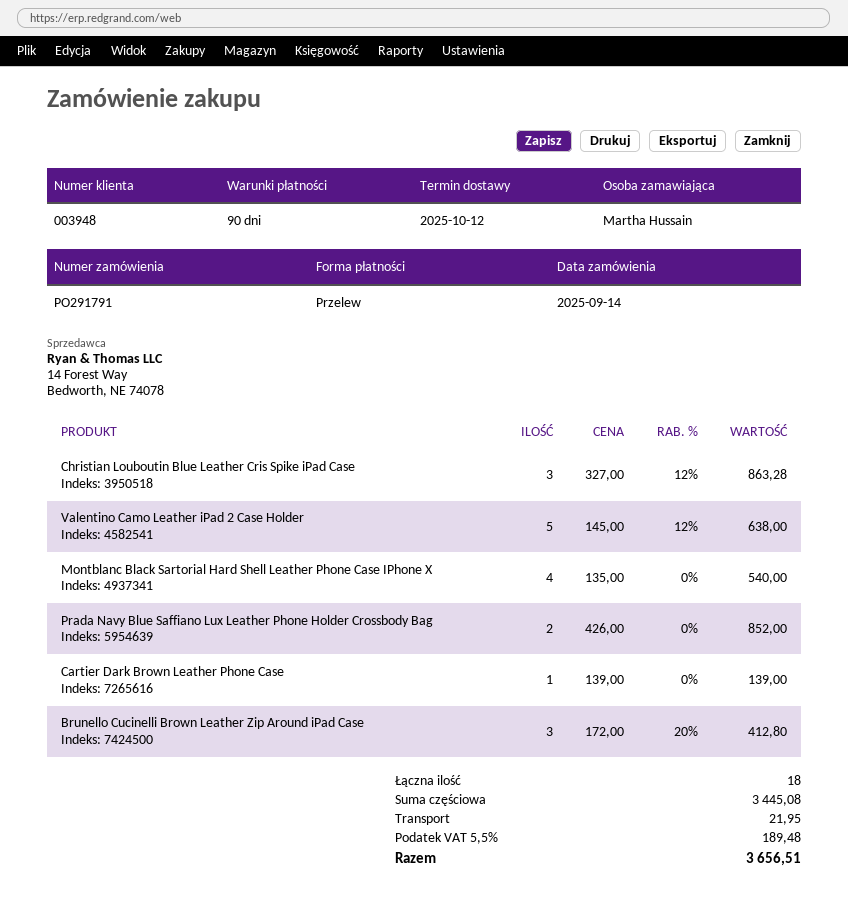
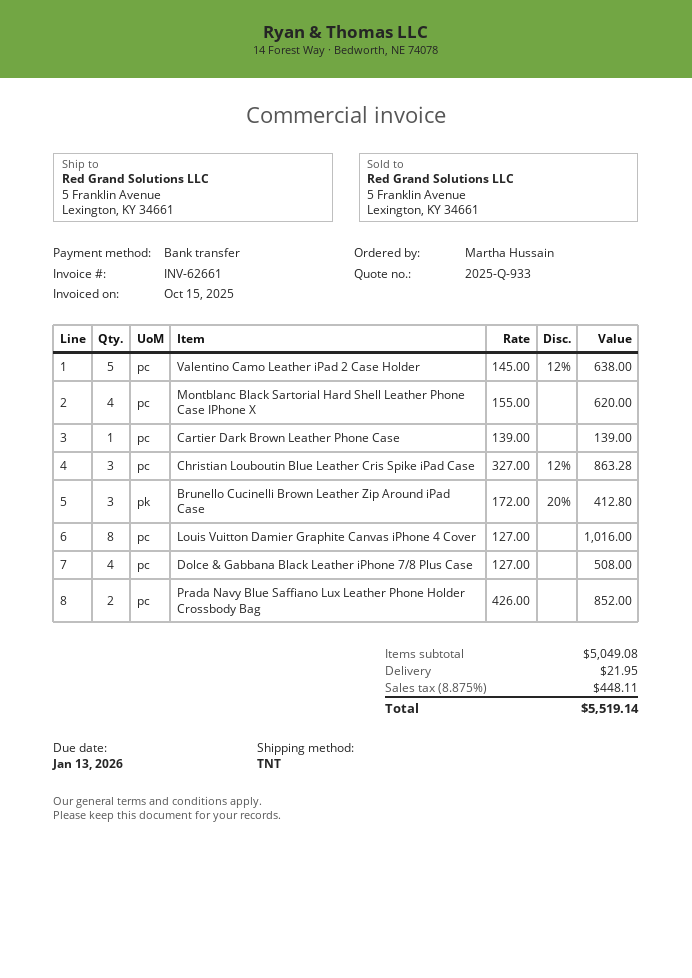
Montblanc Black Sartorial Hard Shell Leather Phone Case IPhone X: 4 x 135.00 = 540.00 -> 4 x 155.00 = 620.00
Louis Vuitton Damier Graphite Canvas iPhone 4 Cover: none -> 8 x 127.00 = 1016.00
Dolce & Gabbana Black Leather iPhone 7/8 Plus Case: none -> 4 x 127.00 = 508.00
subtotal: 3445.08 -> 5049.08
tax: 5.5% = 189.48 -> 8.875% = 448.11
total: 3656.51 -> 5519.14

